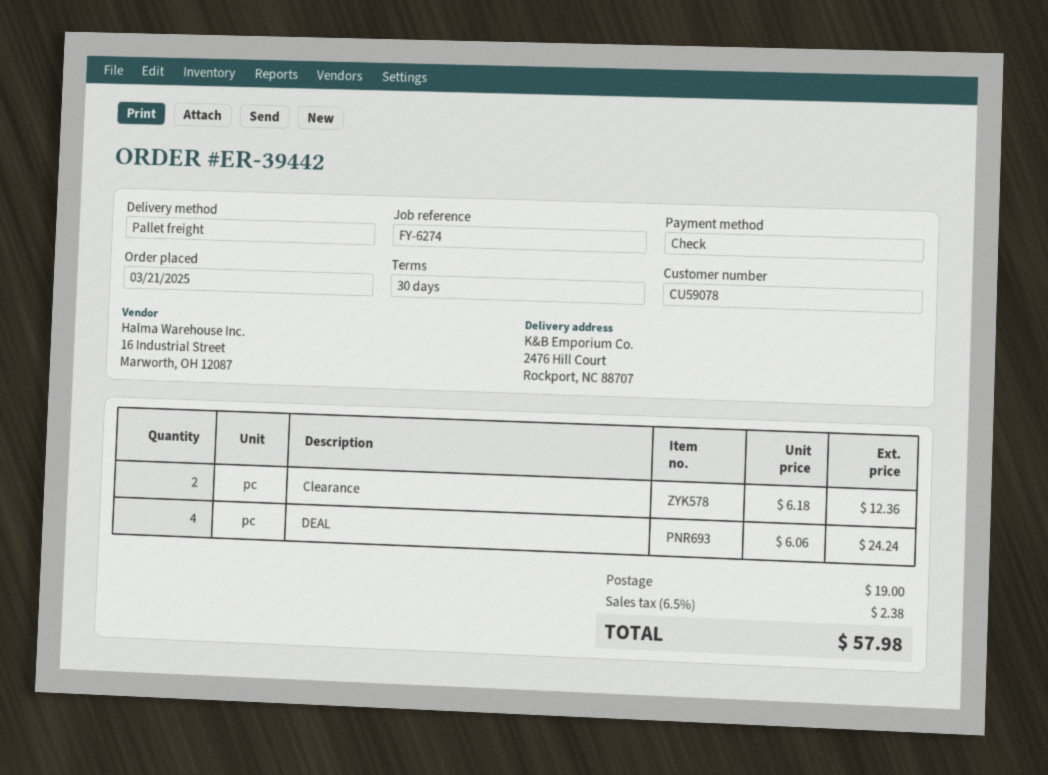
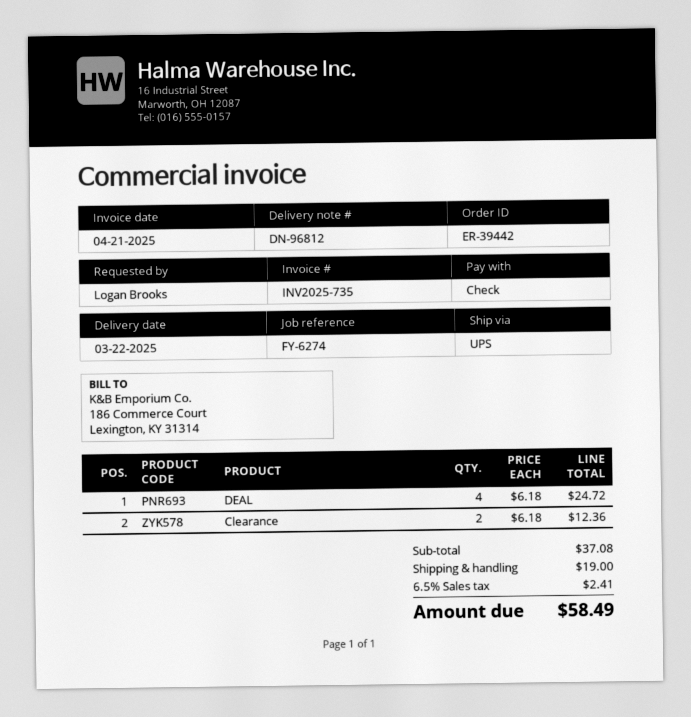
shipping method: pallet freight -> UPS
DEAL: 4 x 6.06 = 24.24 -> 4 x 6.18 = 24.72
tax: 6.5% = 2.38 -> 6.5% = 2.41
total: 57.98 -> 58.49

